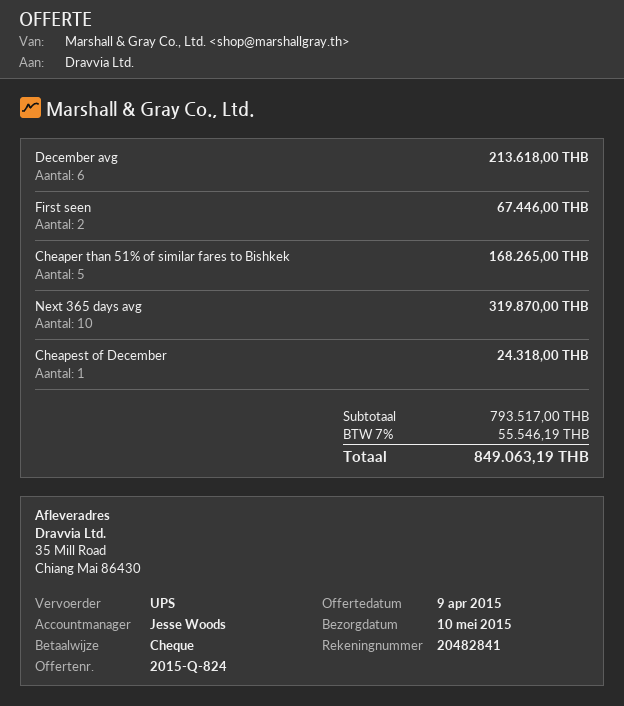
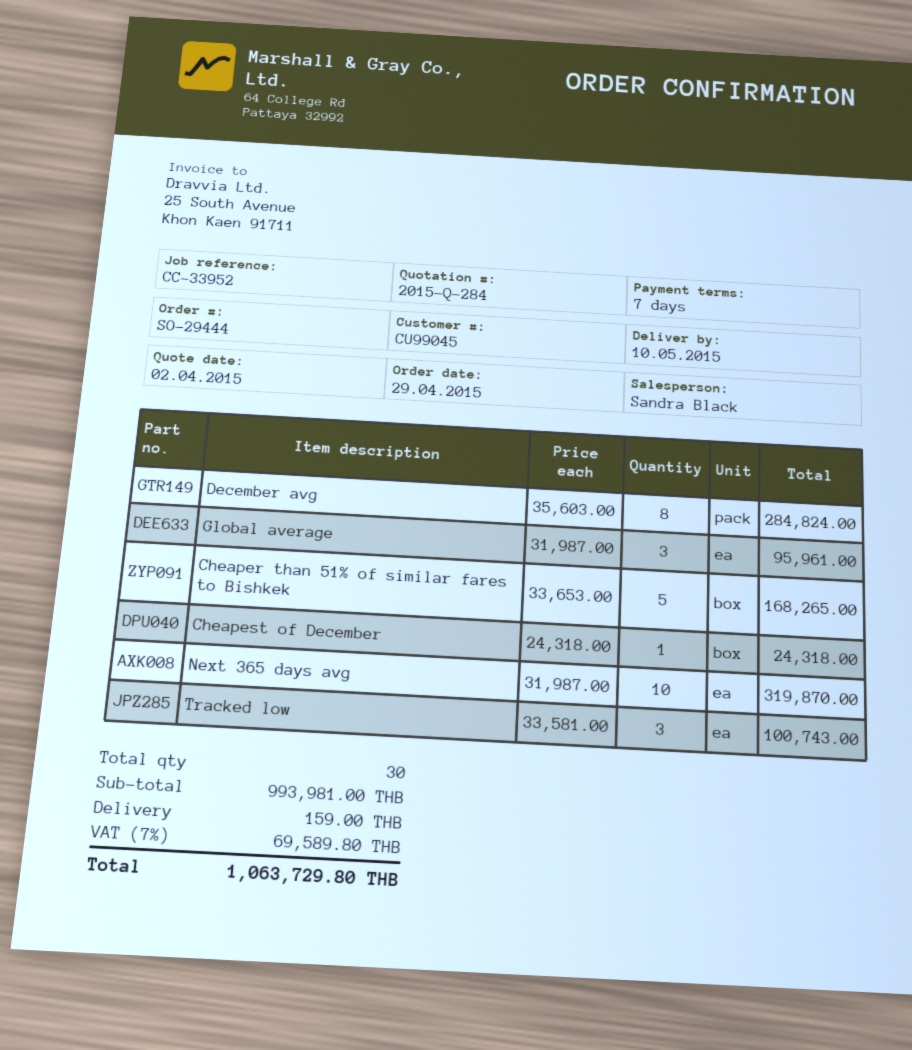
quote number: 2015-Q-824 -> 2015-Q-284
quote date: 2015-04-09 -> 2015-04-02
sales rep: Jesse Woods -> Sandra Black
December avg: 6 for 213618.00 -> 8 for 284824.00
First seen: 2 for 67446.00 -> none
Global average: none -> 3 for 95961.00
Tracked low: none -> 3 for 100743.00
subtotal: 793517.00 -> 993981.00
shipping: none -> 159.00
tax: 7% = 55546.19 -> 7% = 69589.80
total: 849063.19 -> 1063729.80

